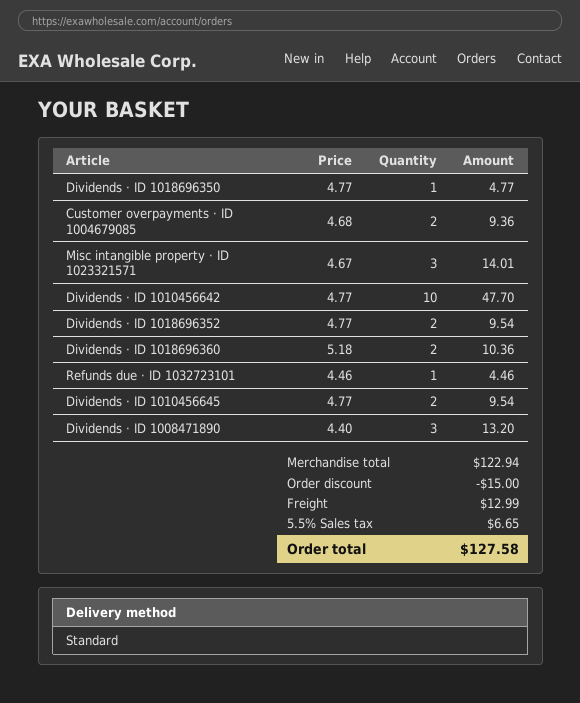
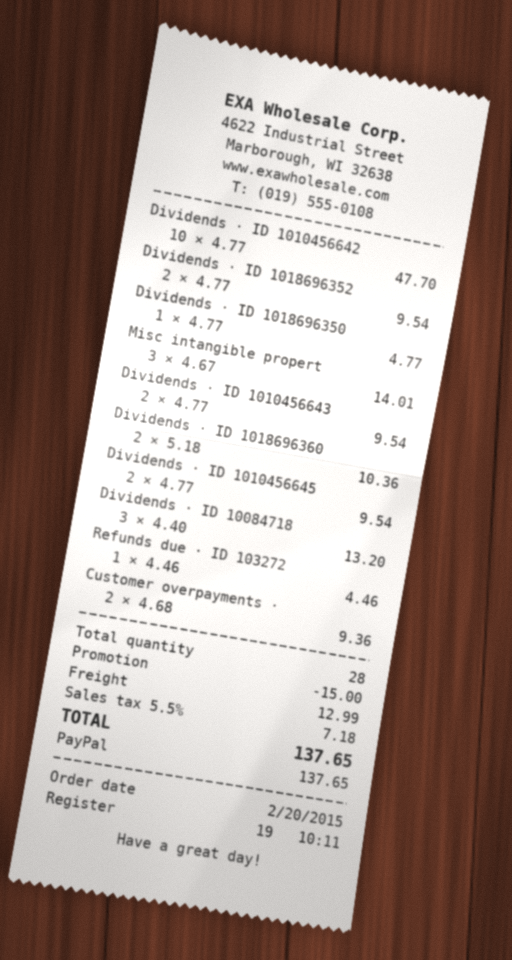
Dividends · ID 1010456643: none -> 2 x 4.77 = 9.54
tax: 5.5% = 6.65 -> 5.5% = 7.18
total: 127.58 -> 137.65

